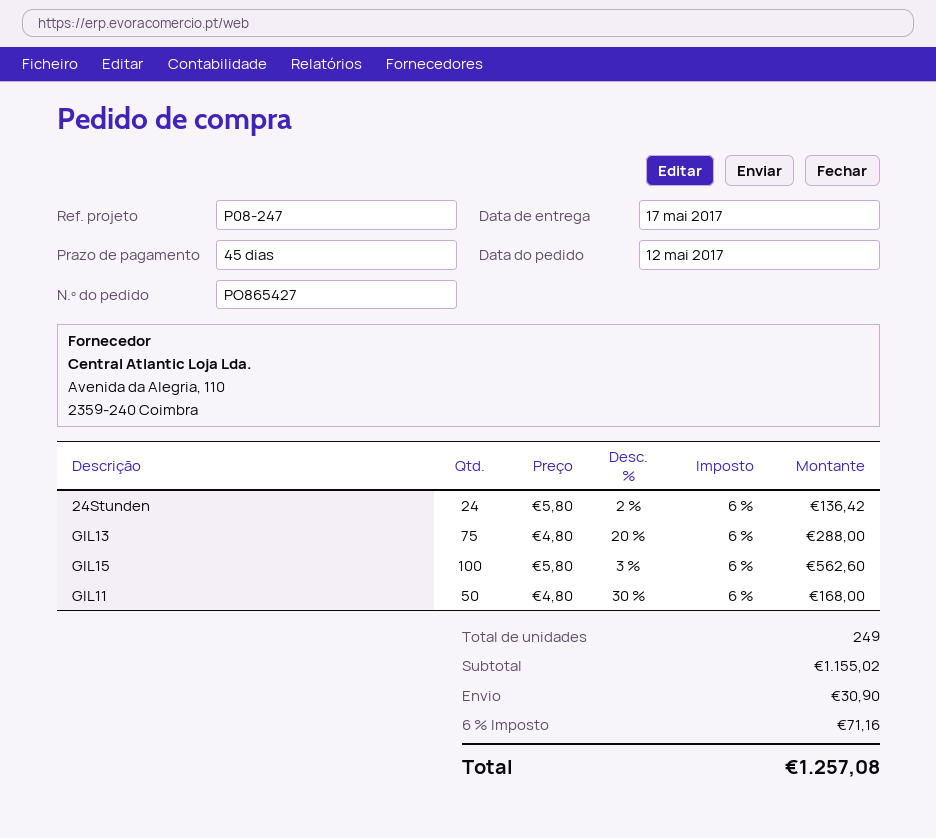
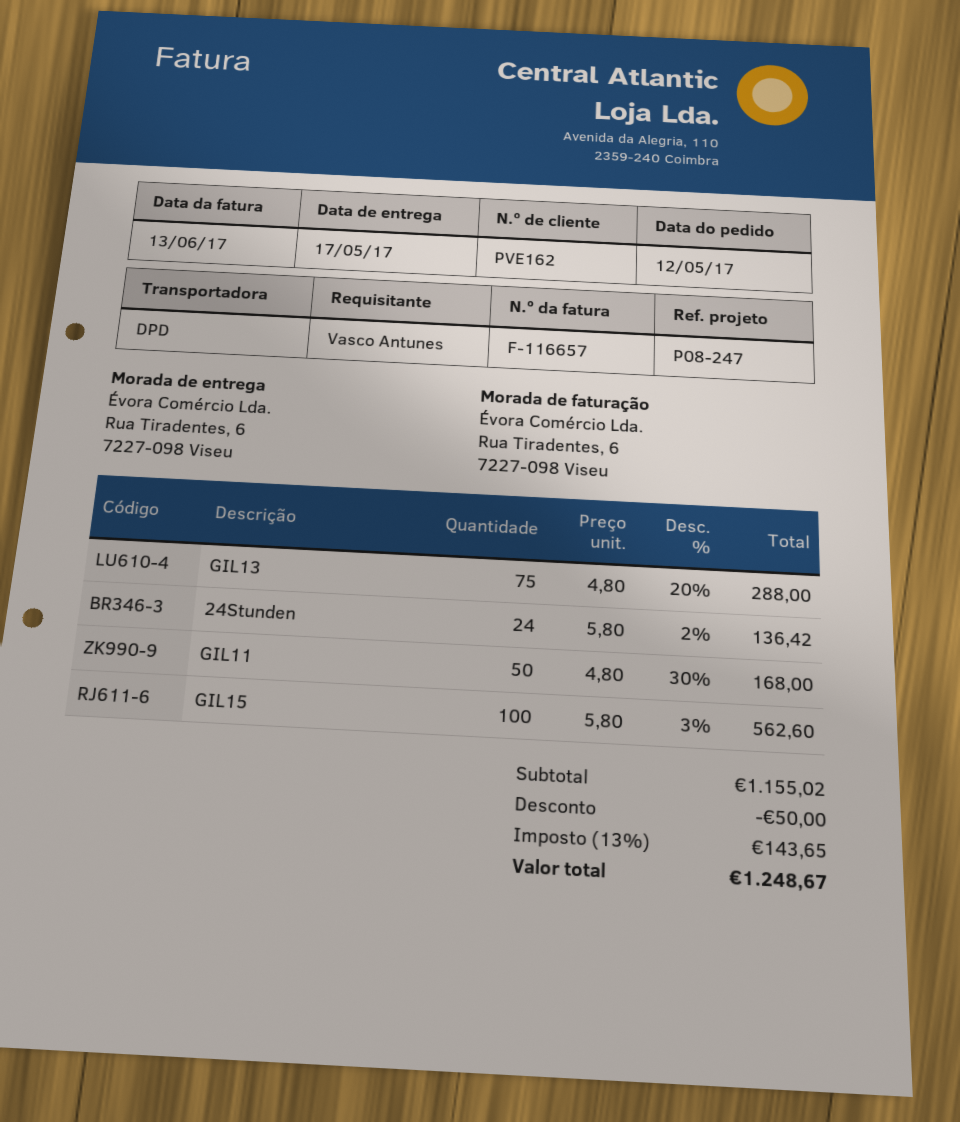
discount: none -> 50.00
shipping: 30.90 -> none
tax: 6% = 71.16 -> 13% = 143.65
total: 1257.08 -> 1248.67

